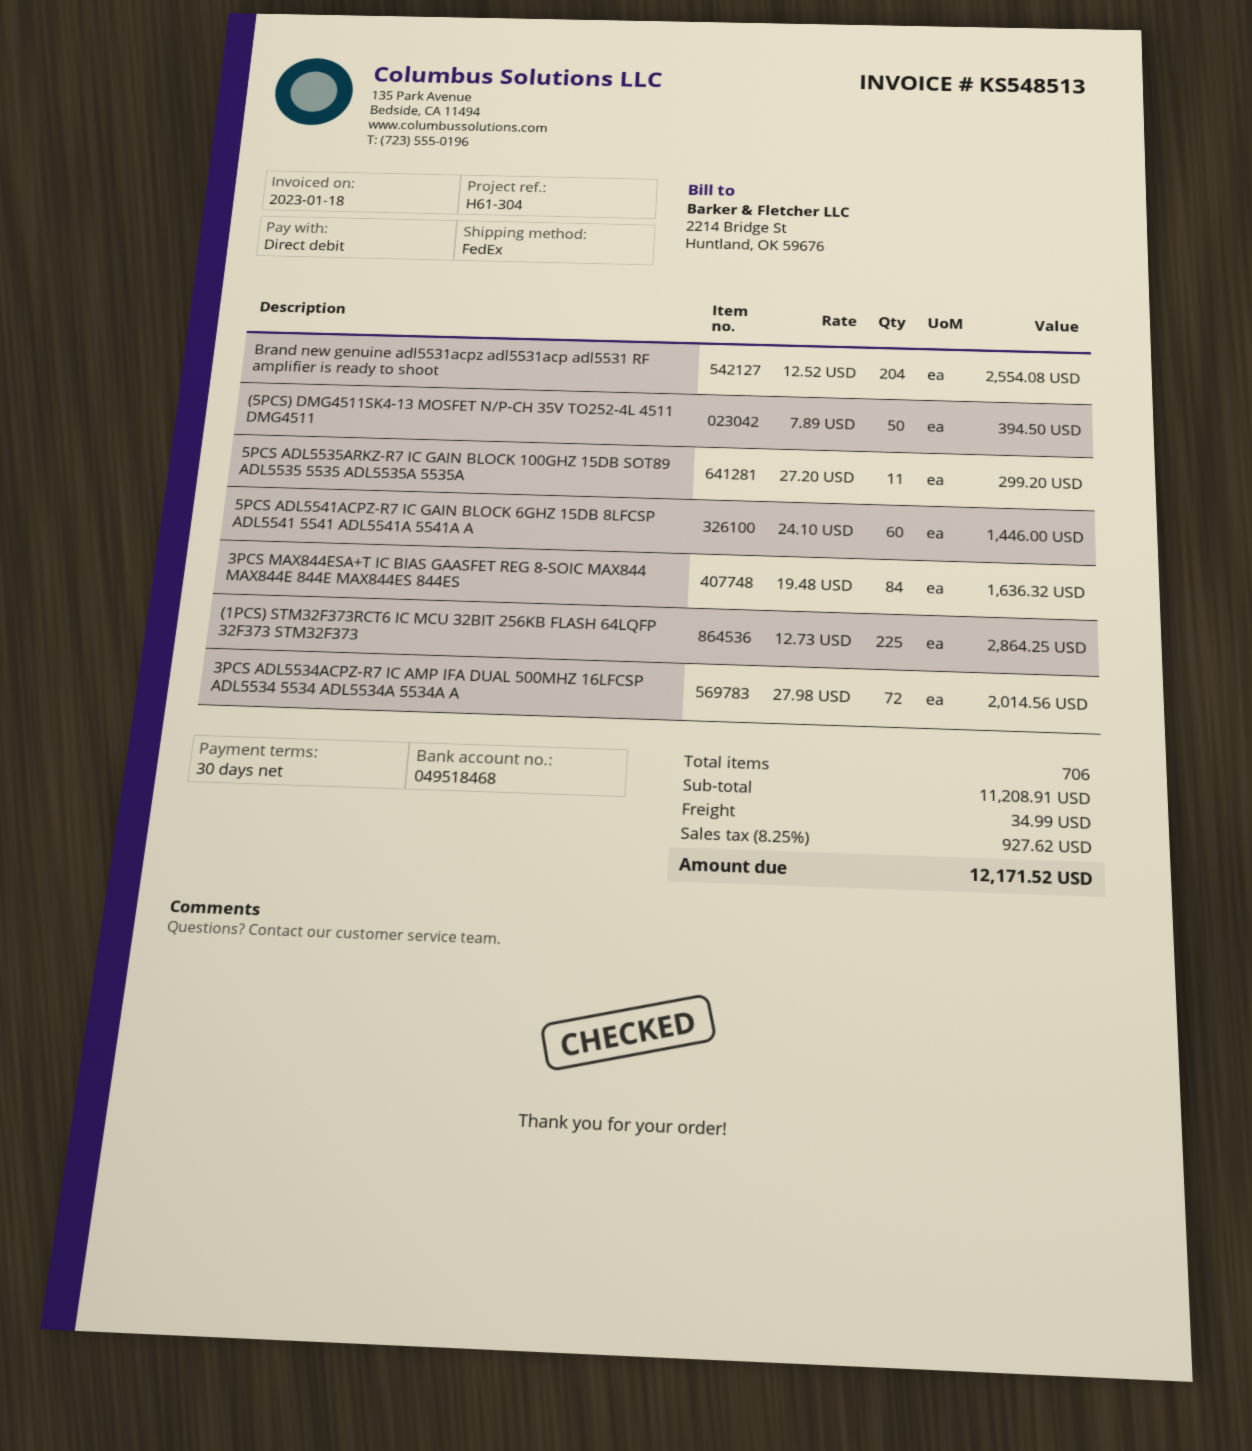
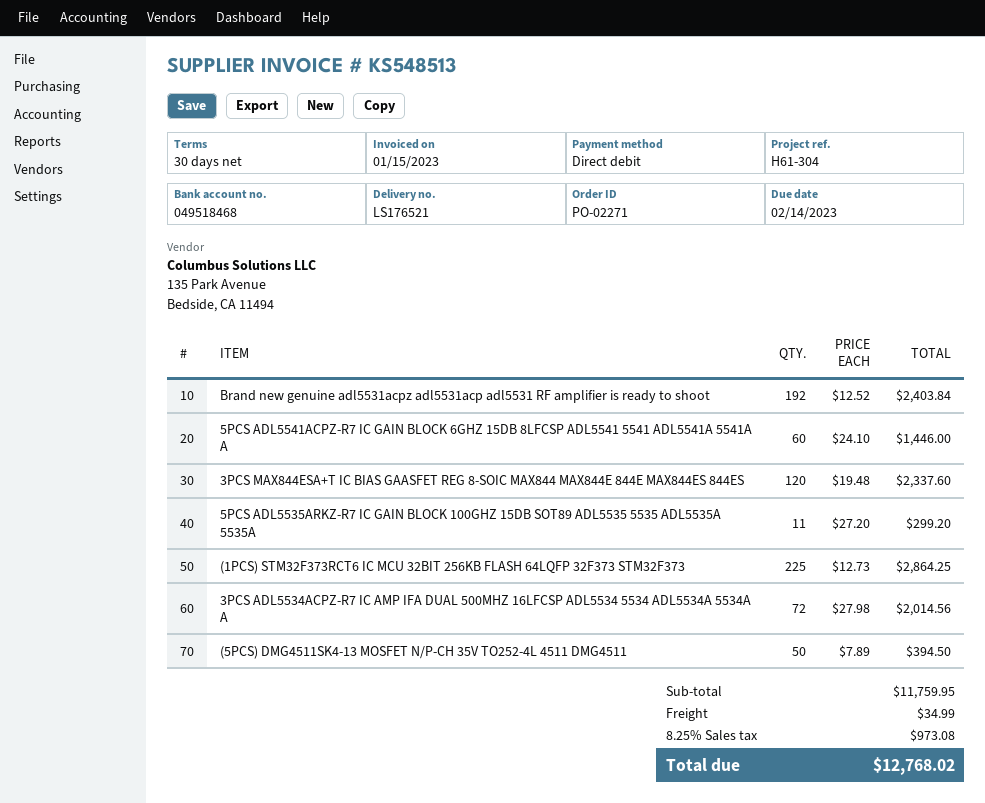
invoice date: 2023-01-18 -> 2023-01-15
Brand new genuine adl5531acpz adl5531acp adl5531 RF amplifier is ready to shoot: 204 x 12.52 = 2554.08 -> 192 x 12.52 = 2403.84
3PCS MAX844ESA+T IC BIAS GAASFET REG 8-SOIC MAX844 MAX844E 844E MAX844ES 844ES: 84 x 19.48 = 1636.32 -> 120 x 19.48 = 2337.60
subtotal: 11208.91 -> 11759.95
tax: 8.25% = 927.62 -> 8.25% = 973.08
total: 12171.52 -> 12768.02

